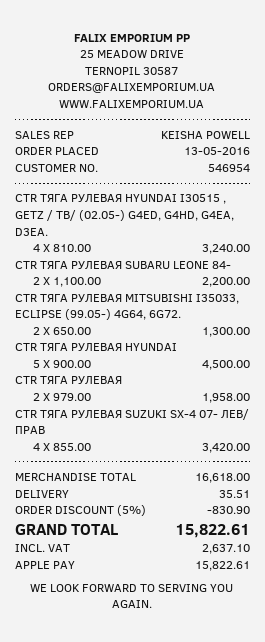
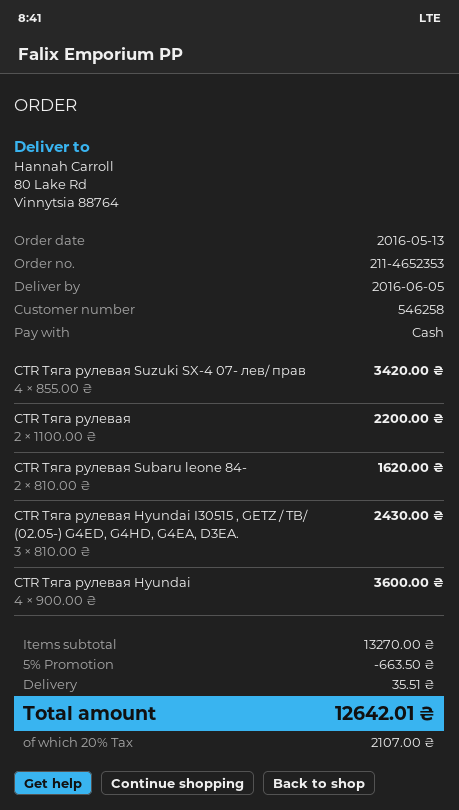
customer number: 546954 -> 546258
payment method: Apple Pay -> cash
CTR ТЯГА РУЛЕВАЯ HYUNDAI I30515 , GETZ / TB/ (02.05-) G4ED, G4HD, G4EA, D3EA.: 4 x 810.00 = 3240.00 -> 3 x 810.00 = 2430.00
CTR ТЯГА РУЛЕВАЯ SUBARU LEONE 84-: 2 x 1100.00 = 2200.00 -> 2 x 810.00 = 1620.00
CTR ТЯГА РУЛЕВАЯ MITSUBISHI I35033, ECLIPSE (99.05-) 4G64, 6G72.: 2 x 650.00 = 1300.00 -> none
CTR ТЯГА РУЛЕВАЯ HYUNDAI: 5 x 900.00 = 4500.00 -> 4 x 900.00 = 3600.00
CTR ТЯГА РУЛЕВАЯ: 2 x 979.00 = 1958.00 -> 2 x 1100.00 = 2200.00
subtotal: 16618.00 -> 13270.00
discount: 5% = 830.90 -> 5% = 663.50
tax: 2637.10 -> 2107.00
total: 15822.61 -> 12642.01

